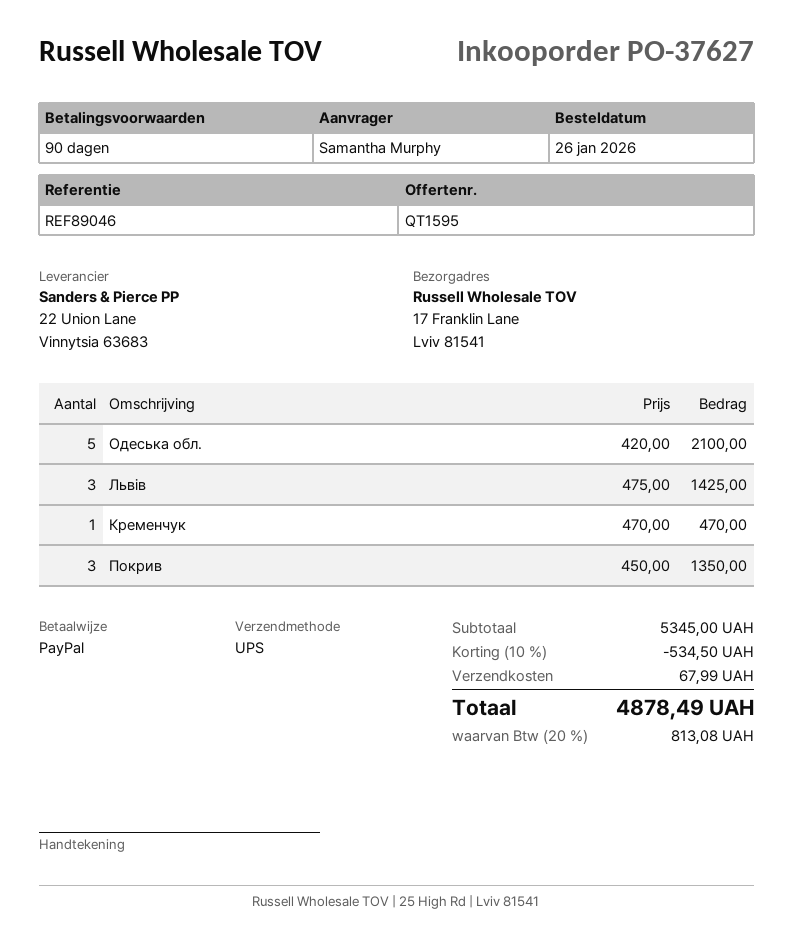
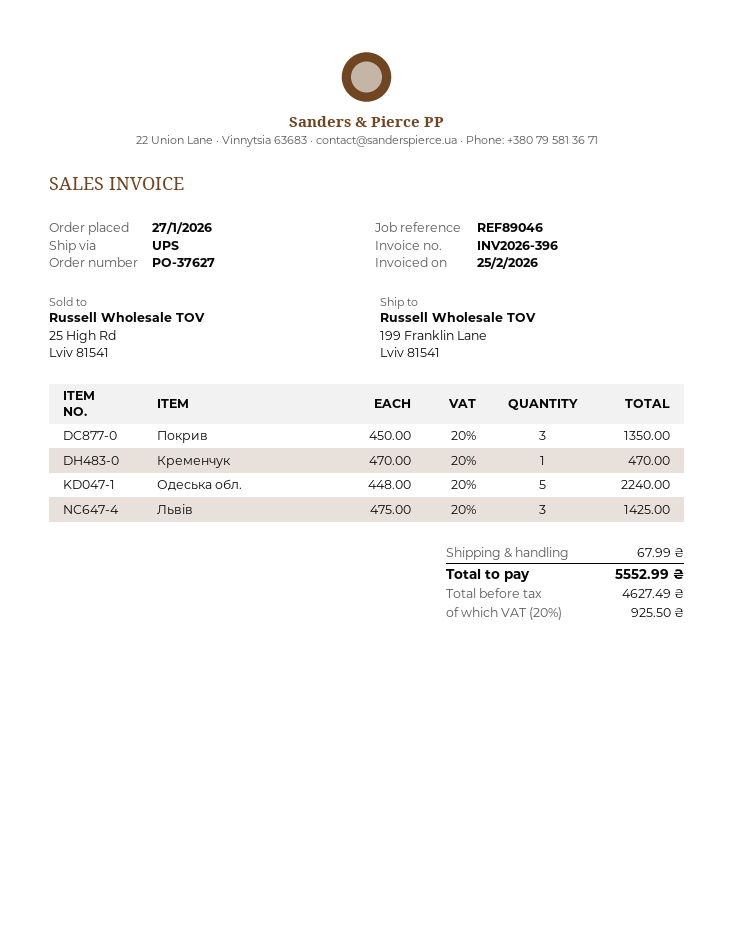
order date: 2026-01-26 -> 2026-01-27
ship to: 17 Franklin Lane, Lviv 81541 -> 199 Franklin Lane, Lviv 81541
Одеська обл.: 5 x 420.00 = 2100.00 -> 5 x 448.00 = 2240.00
discount: 10% = 534.50 -> none
tax: 20% = 813.08 -> 20% = 925.50
total: 4878.49 -> 5552.99

